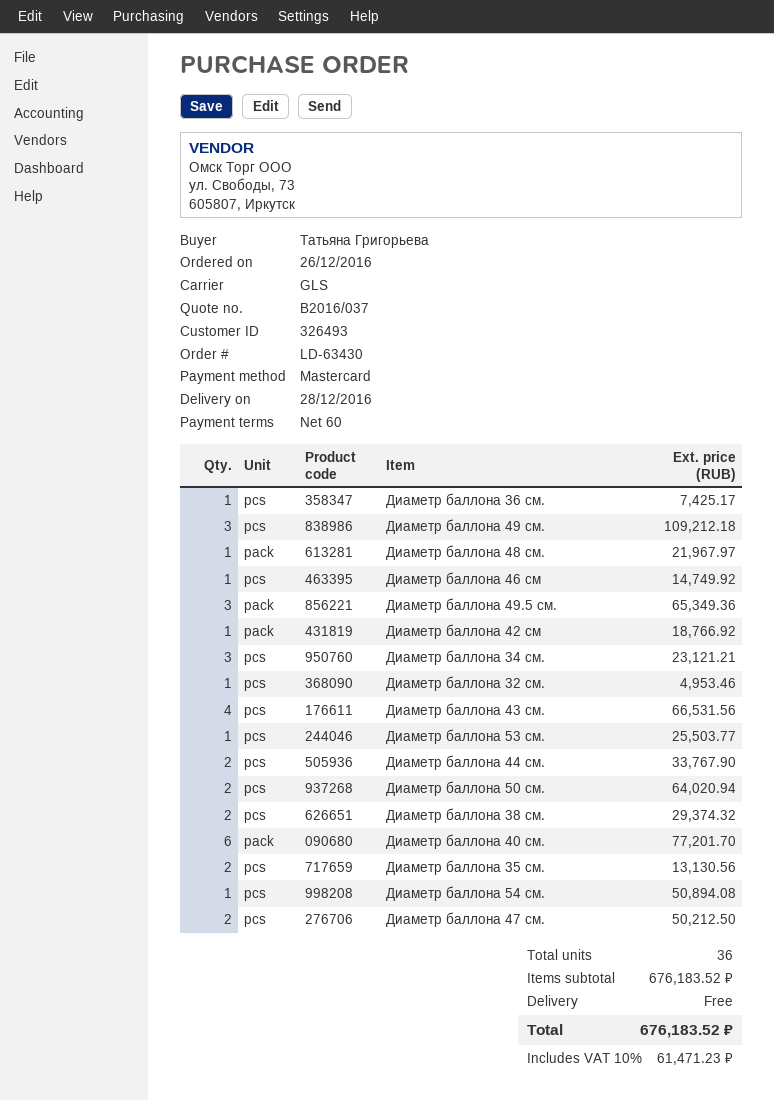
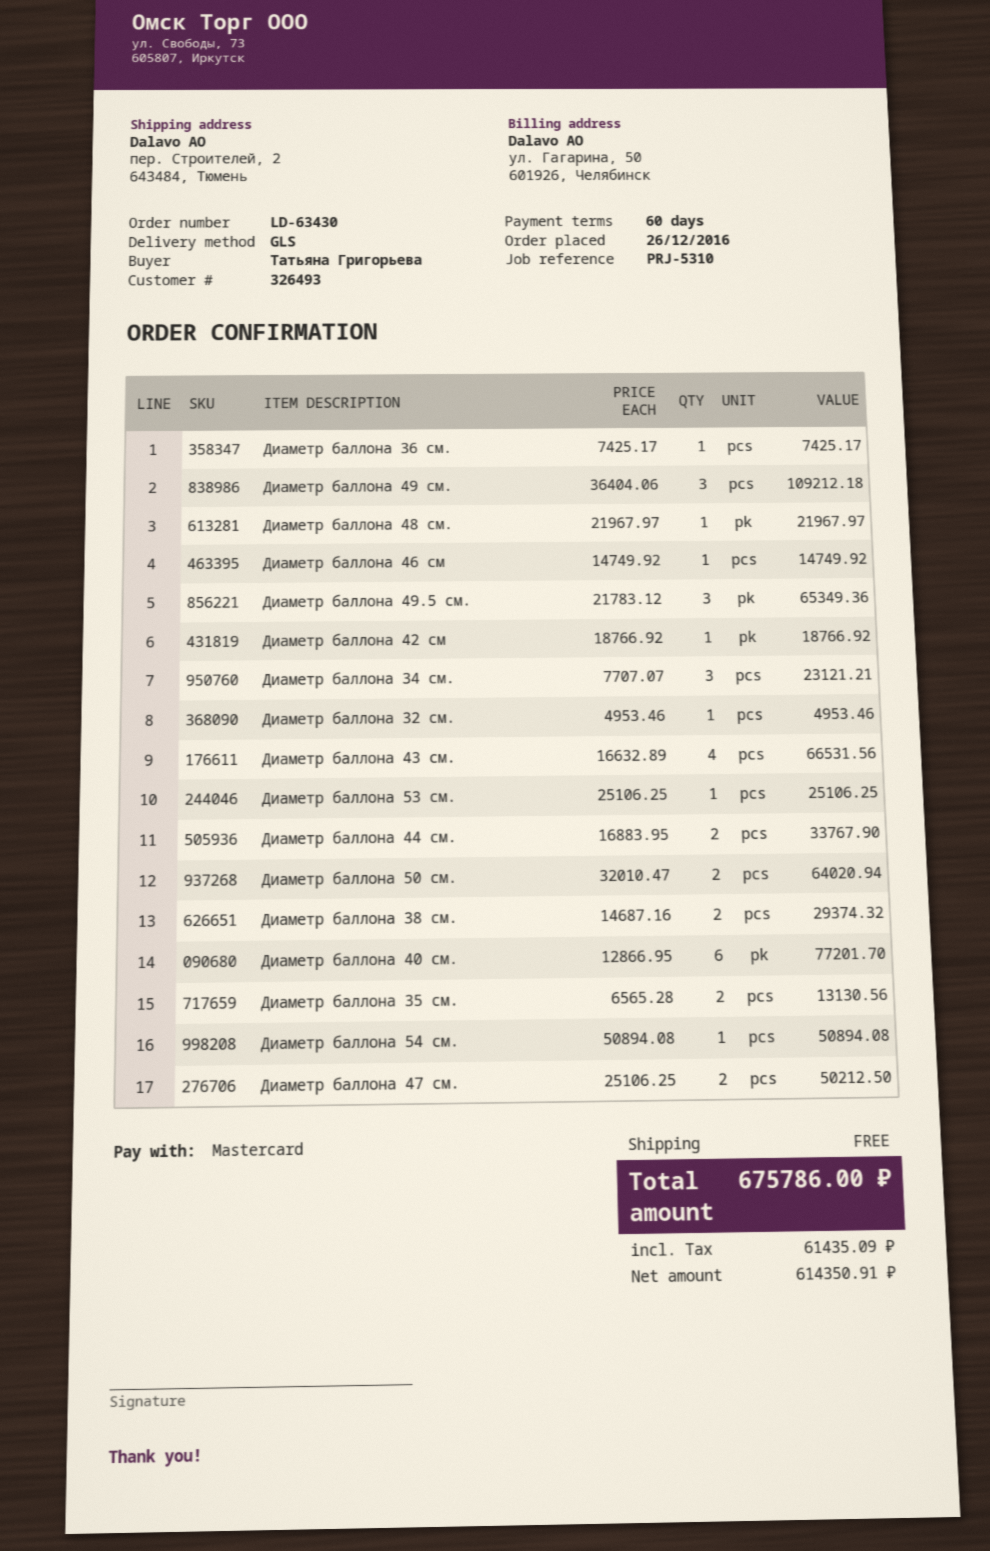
Диаметр баллона 53 см.: 1 for 25503.77 -> 1 for 25106.25
tax: 61471.23 -> 61435.09
total: 676183.52 -> 675786.00

